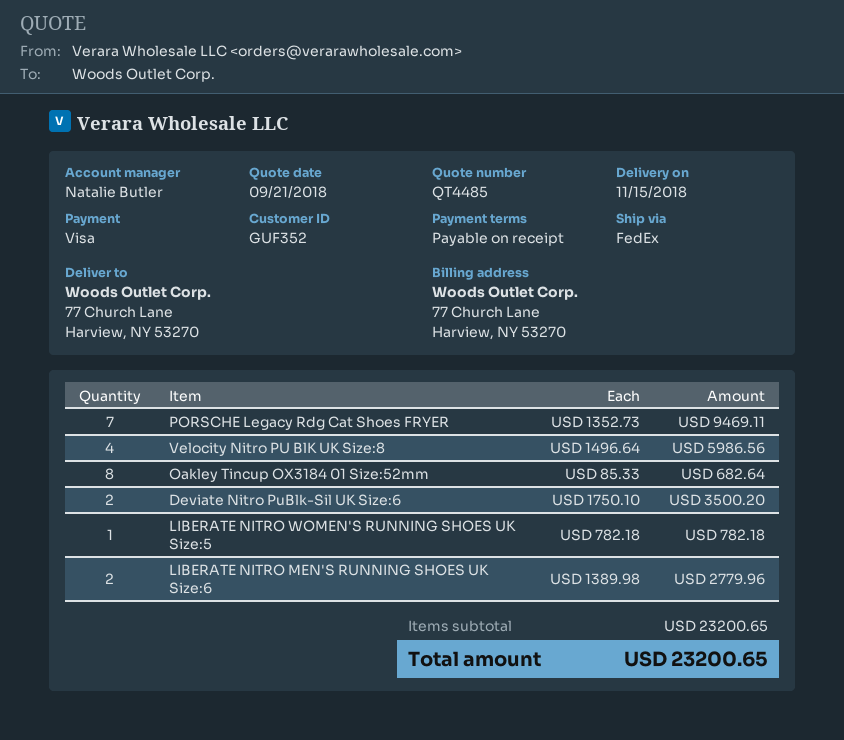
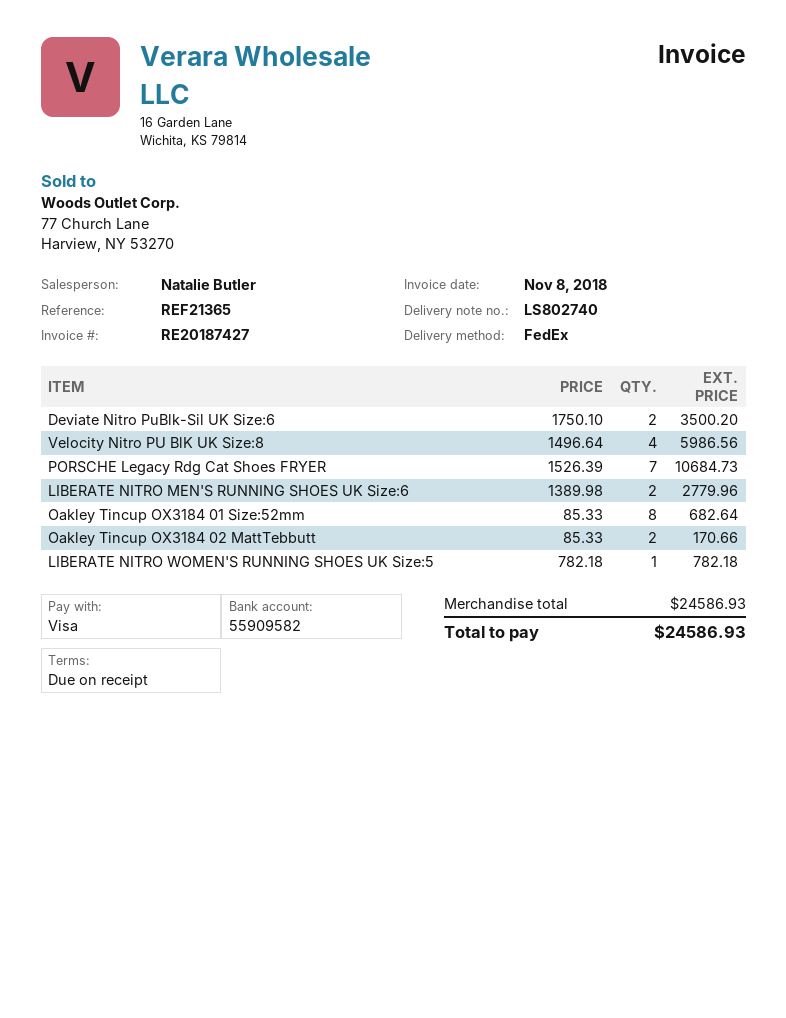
PORSCHE Legacy Rdg Cat Shoes FRYER: 7 x 1352.73 = 9469.11 -> 7 x 1526.39 = 10684.73
Oakley Tincup OX3184 02 MattTebbutt: none -> 2 x 85.33 = 170.66
subtotal: 23200.65 -> 24586.93
total: 23200.65 -> 24586.93

